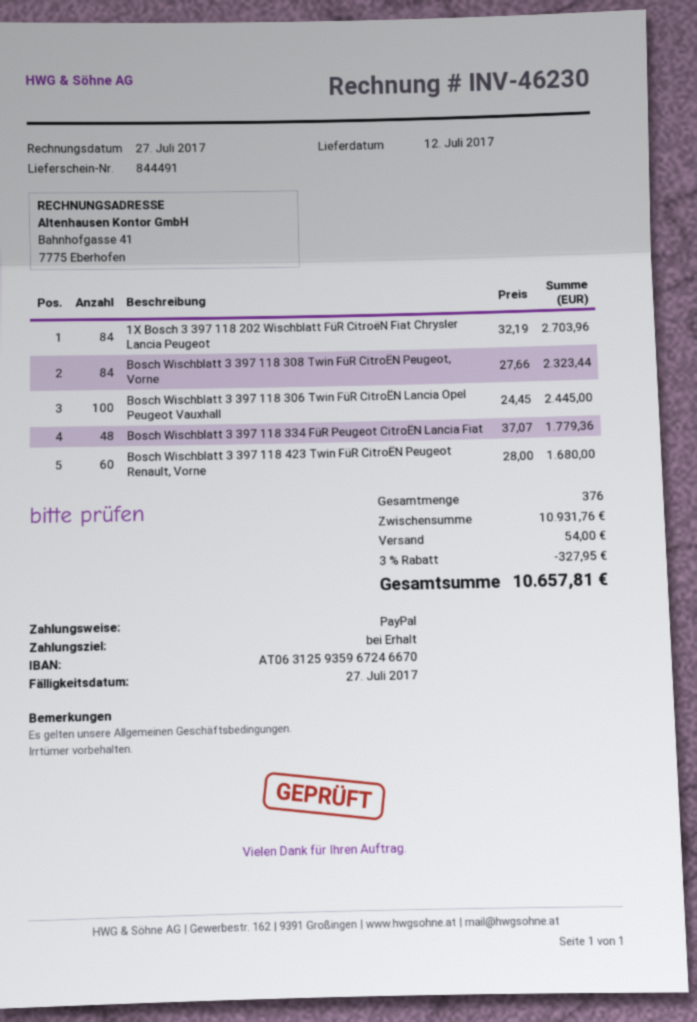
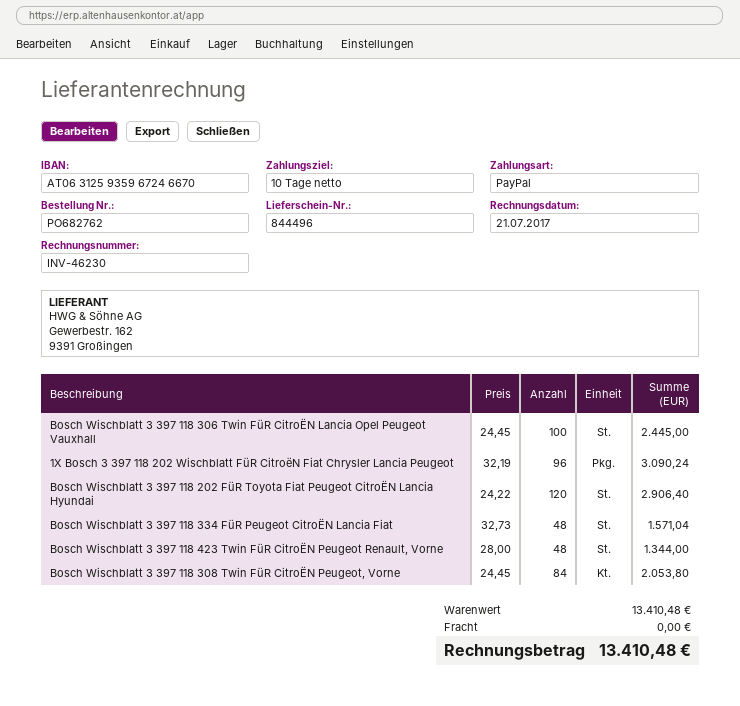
delivery note number: 844491 -> 844496
invoice date: 2017-07-27 -> 2017-07-21
payment terms: on receipt -> 10 days
1X Bosch 3 397 118 202 Wischblatt FüR CitroëN Fiat Chrysler Lancia Peugeot: 84 x 32.19 = 2703.96 -> 96 x 32.19 = 3090.24
Bosch Wischblatt 3 397 118 308 Twin FüR CitroËN Peugeot, Vorne: 84 x 27.66 = 2323.44 -> 84 x 24.45 = 2053.80
Bosch Wischblatt 3 397 118 334 FüR Peugeot CitroËN Lancia Fiat: 48 x 37.07 = 1779.36 -> 48 x 32.73 = 1571.04
Bosch Wischblatt 3 397 118 423 Twin FüR CitroËN Peugeot Renault, Vorne: 60 x 28.00 = 1680.00 -> 48 x 28.00 = 1344.00
Bosch Wischblatt 3 397 118 202 FüR Toyota Fiat Peugeot CitroËN Lancia Hyundai: none -> 120 x 24.22 = 2906.40
subtotal: 10931.76 -> 13410.48
discount: 3% = 327.95 -> none
shipping: 54.00 -> 0.00
total: 10657.81 -> 13410.48

